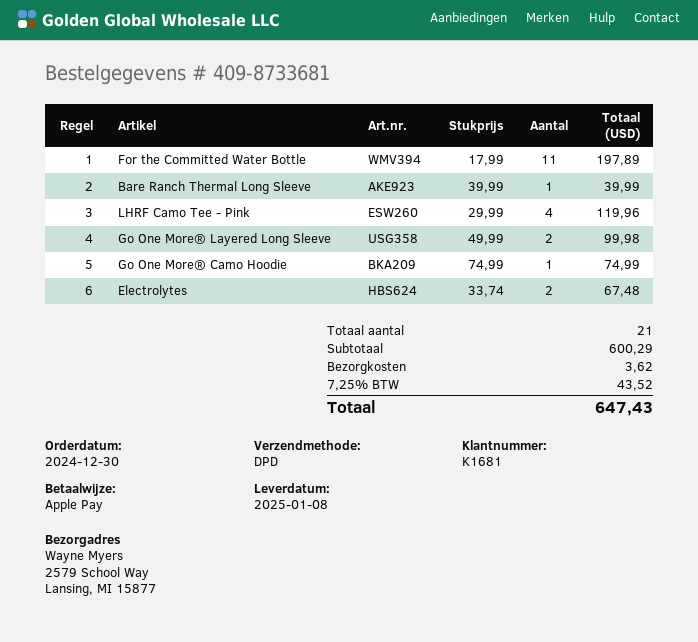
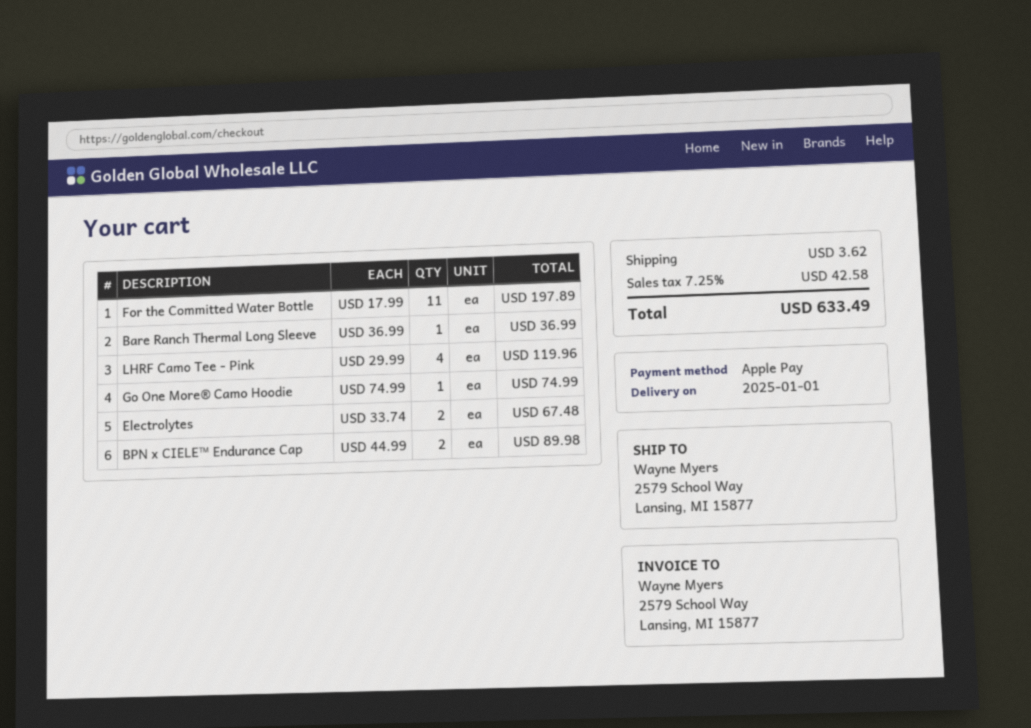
delivery date: 2025-01-08 -> 2025-01-01
Bare Ranch Thermal Long Sleeve: 1 x 39.99 = 39.99 -> 1 x 36.99 = 36.99
Go One More® Layered Long Sleeve: 2 x 49.99 = 99.98 -> none
BPN x CIELE™ Endurance Cap: none -> 2 x 44.99 = 89.98
tax: 7.25% = 43.52 -> 7.25% = 42.58
total: 647.43 -> 633.49

